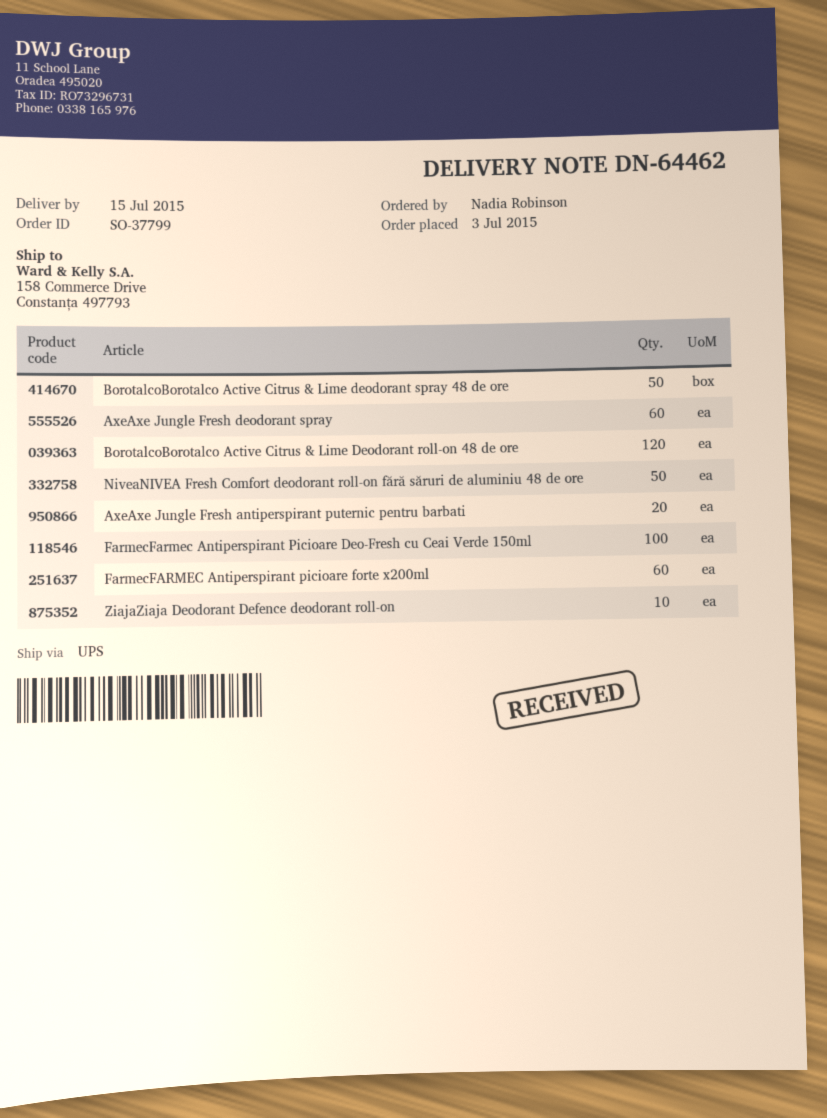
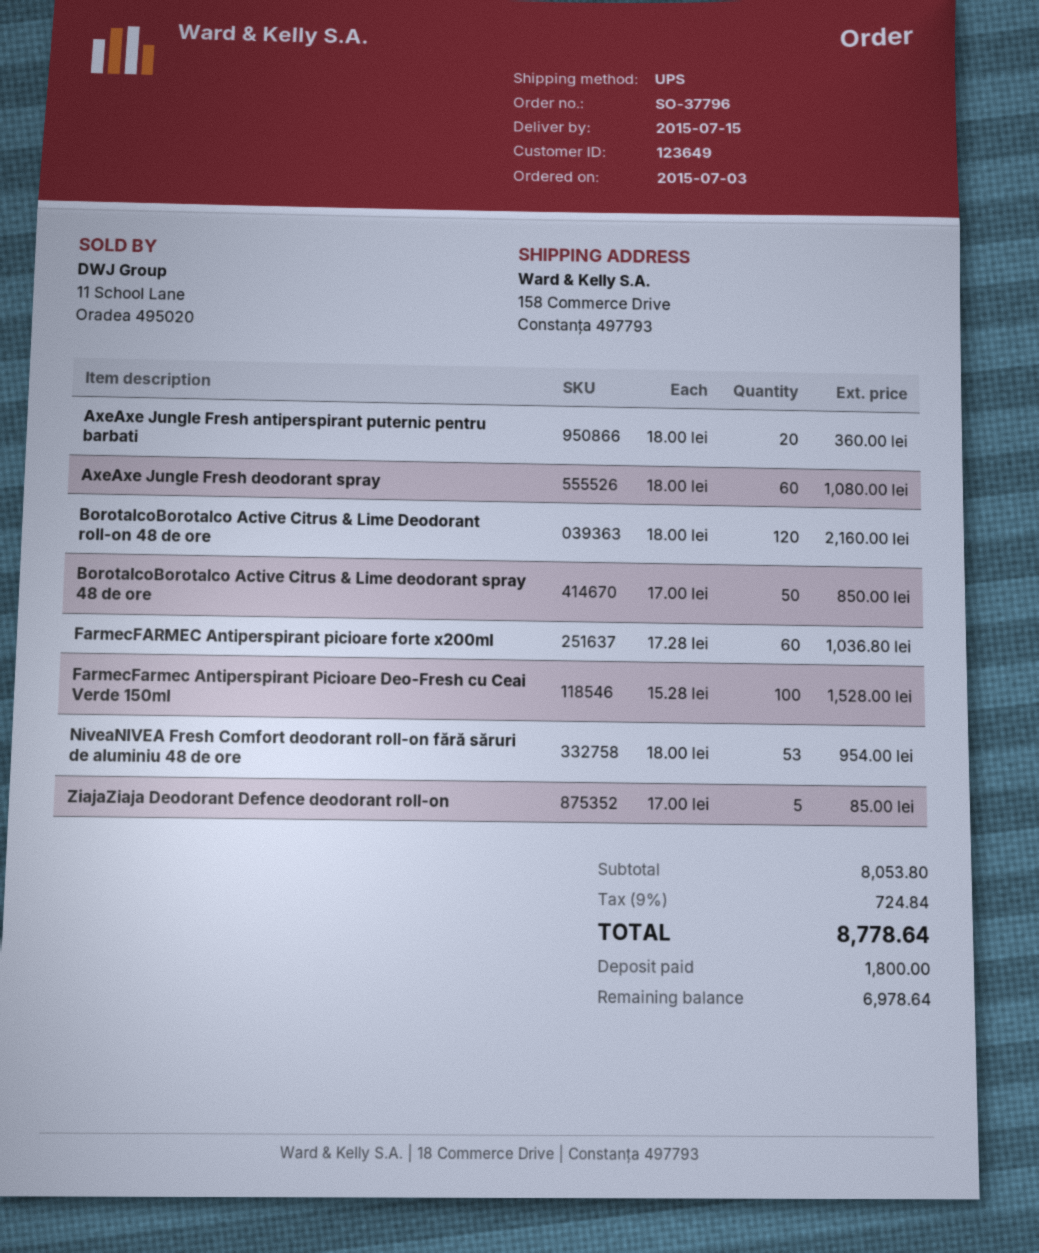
order number: SO-37799 -> SO-37796
NiveaNIVEA Fresh Comfort deodorant roll-on fără săruri de aluminiu 48 de ore: 50 -> 53
ZiajaZiaja Deodorant Defence deodorant roll-on: 10 -> 5

